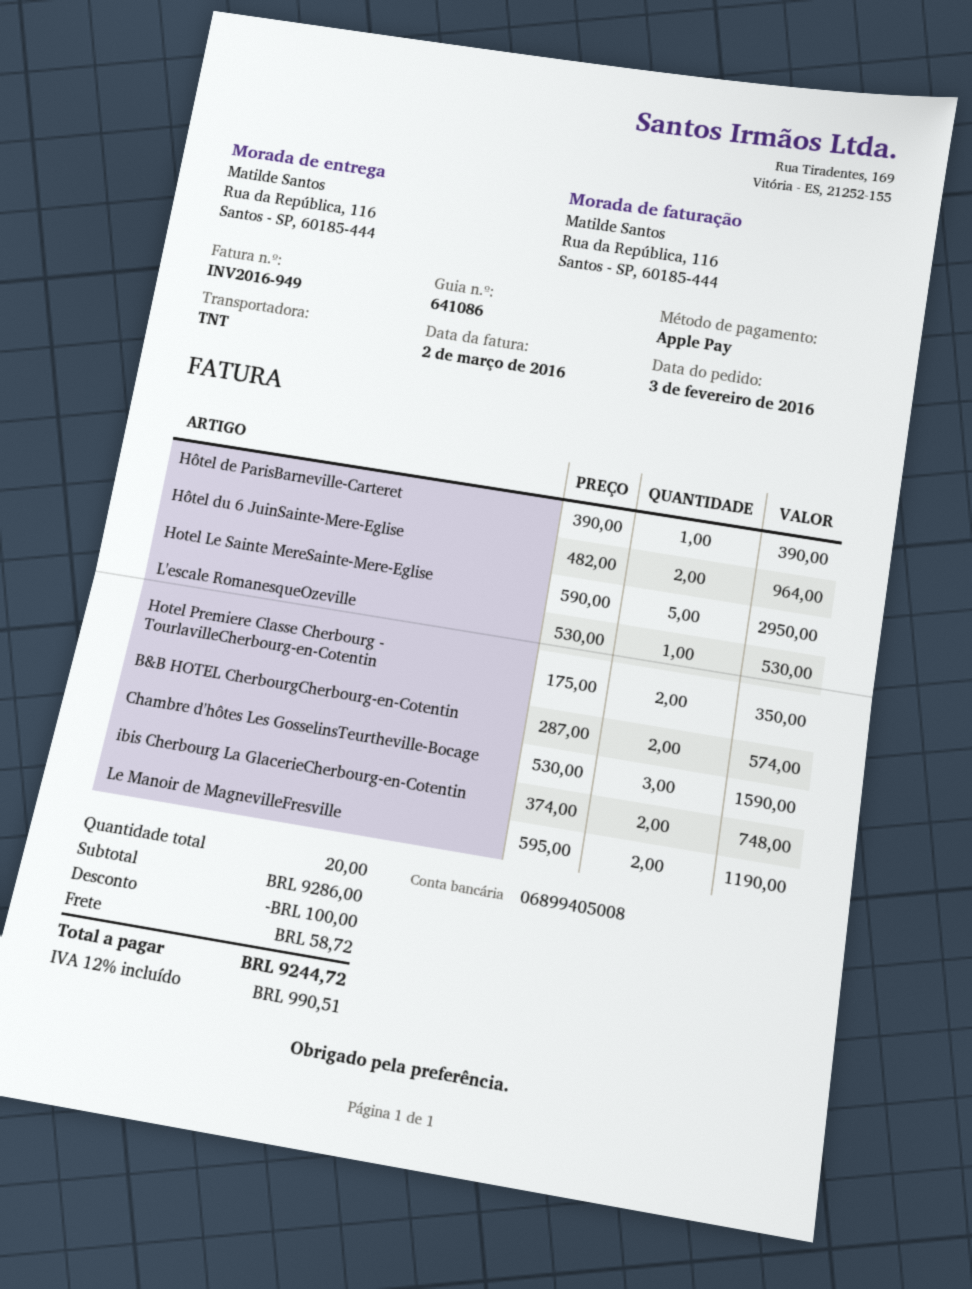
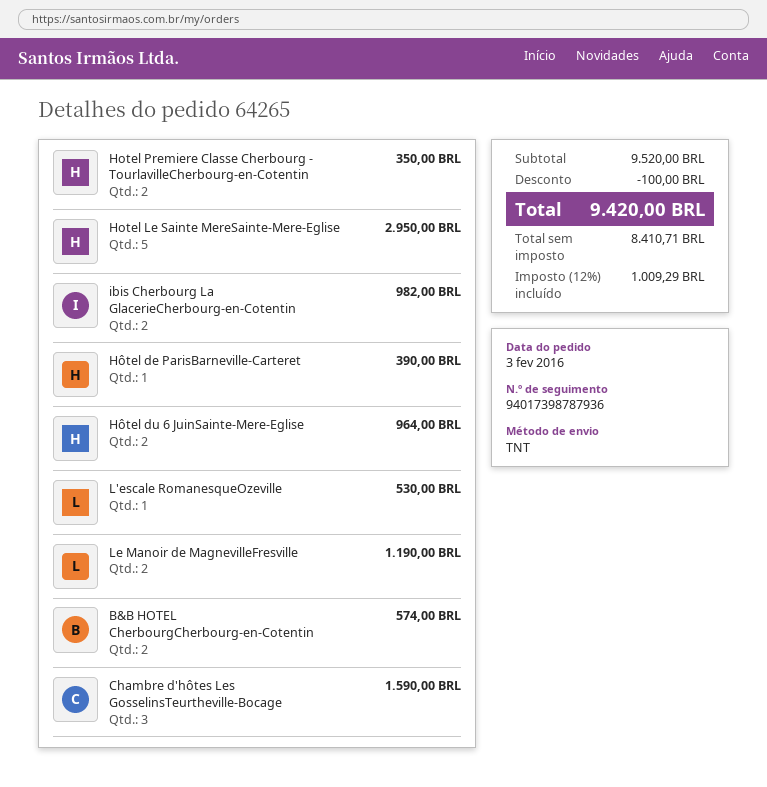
ibis Cherbourg La GlacerieCherbourg-en-Cotentin: 2 for 748.00 -> 2 for 982.00
subtotal: 9286.00 -> 9520.00
shipping: 58.72 -> none
tax: 12% = 990.51 -> 12% = 1009.29
total: 9244.72 -> 9420.00

